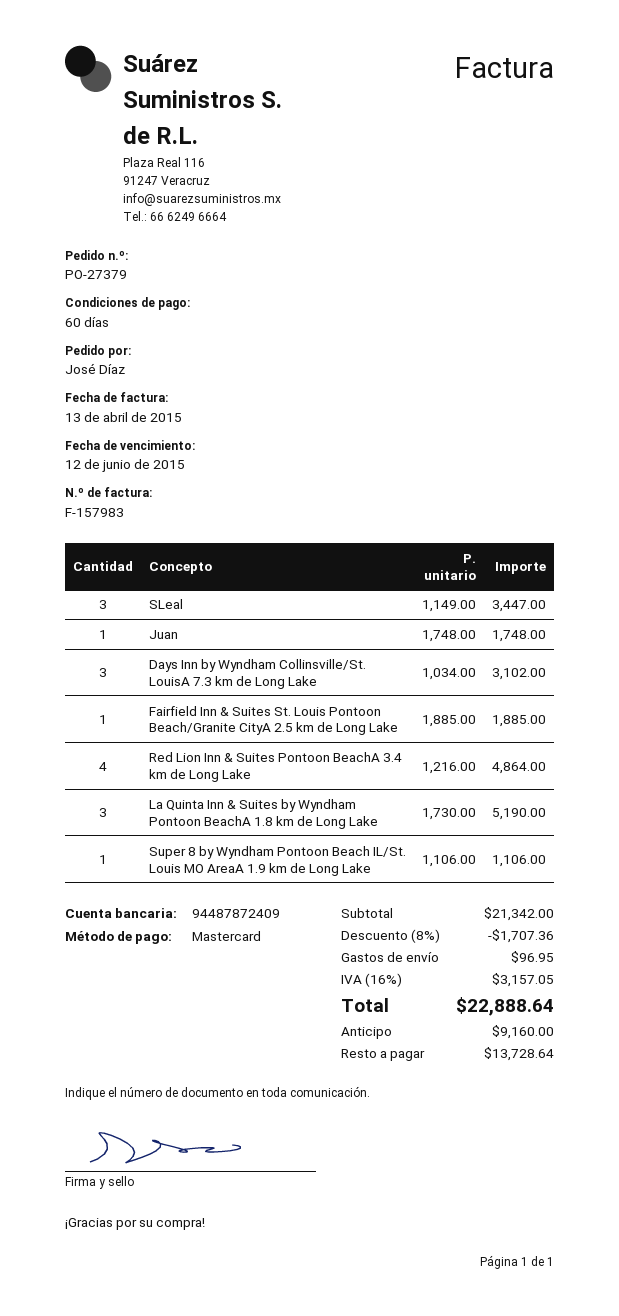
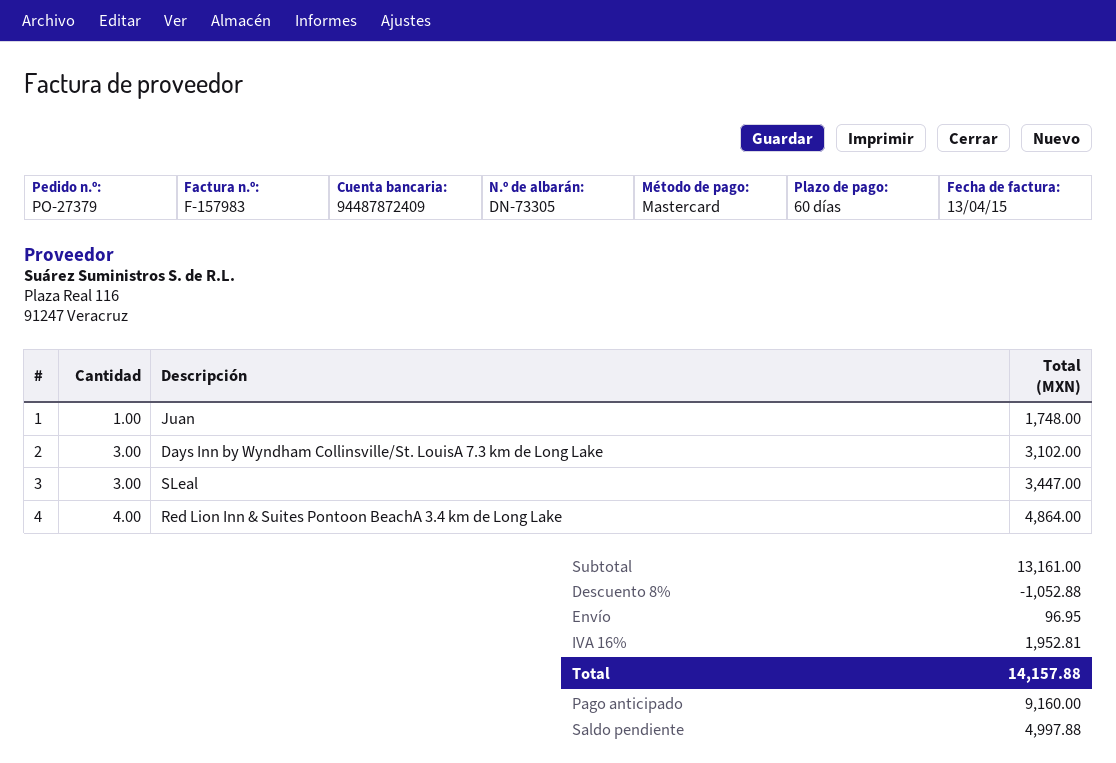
Fairfield Inn & Suites St. Louis Pontoon Beach/Granite CityA 2.5 km de Long Lake: 1 for 1885.00 -> none
La Quinta Inn & Suites by Wyndham Pontoon BeachA 1.8 km de Long Lake: 3 for 5190.00 -> none
Super 8 by Wyndham Pontoon Beach IL/St. Louis MO AreaA 1.9 km de Long Lake: 1 for 1106.00 -> none
subtotal: 21342.00 -> 13161.00
discount: 8% = 1707.36 -> 8% = 1052.88
tax: 16% = 3157.05 -> 16% = 1952.81
total: 22888.64 -> 14157.88
balance: 13728.64 -> 4997.88

